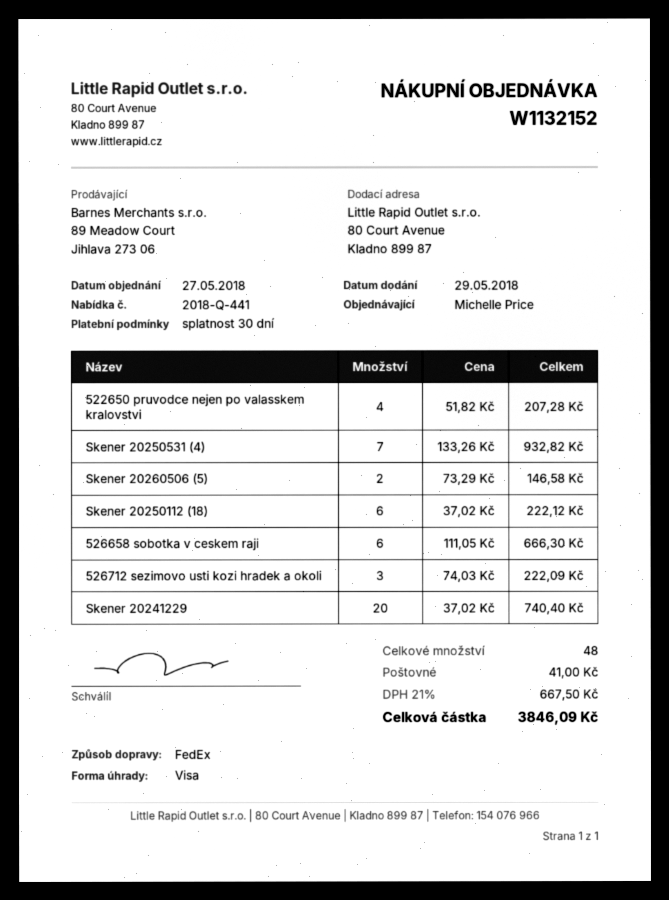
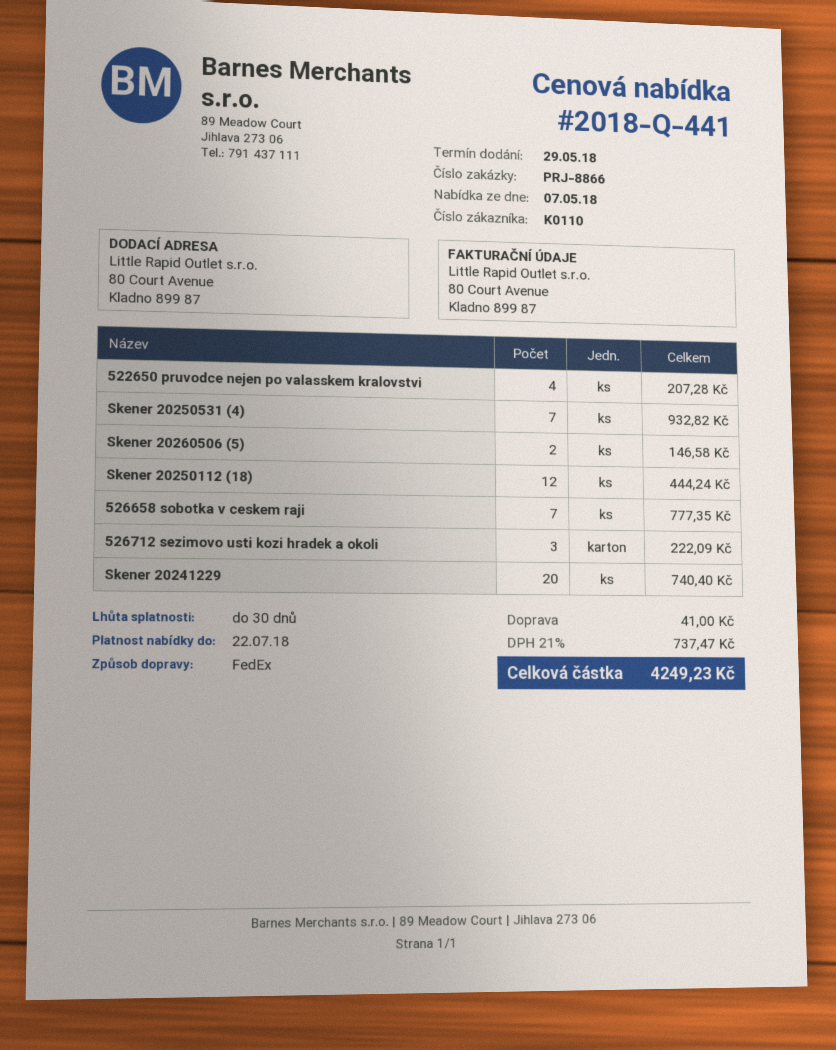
Skener 20250112 (18): 6 for 222.12 -> 12 for 444.24
526658 sobotka v ceskem raji: 6 for 666.30 -> 7 for 777.35
tax: 21% = 667.50 -> 21% = 737.47
total: 3846.09 -> 4249.23

